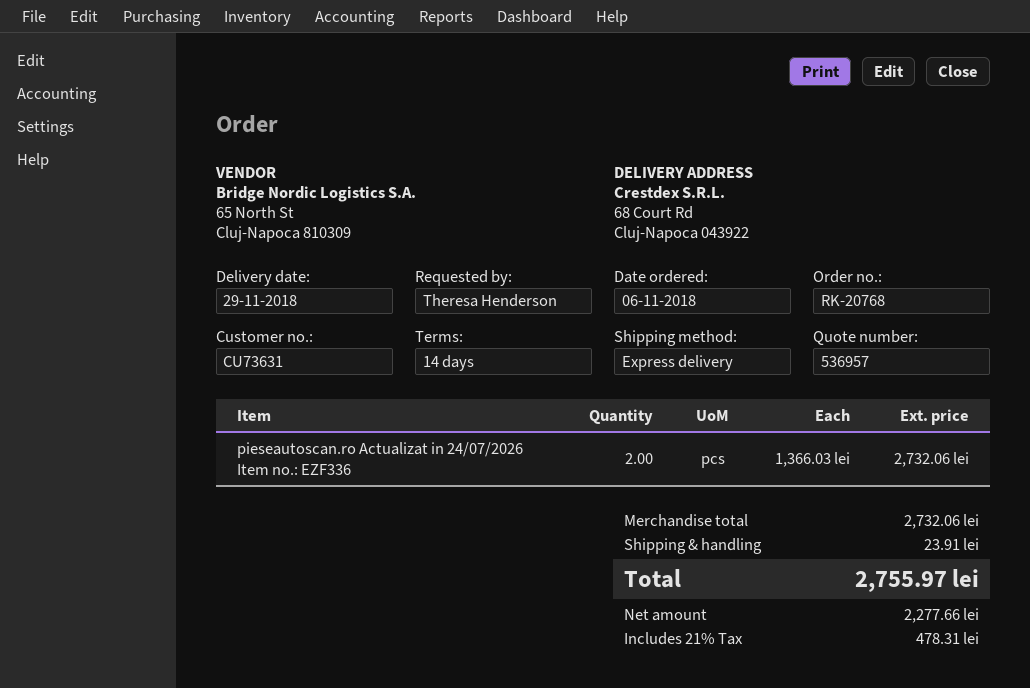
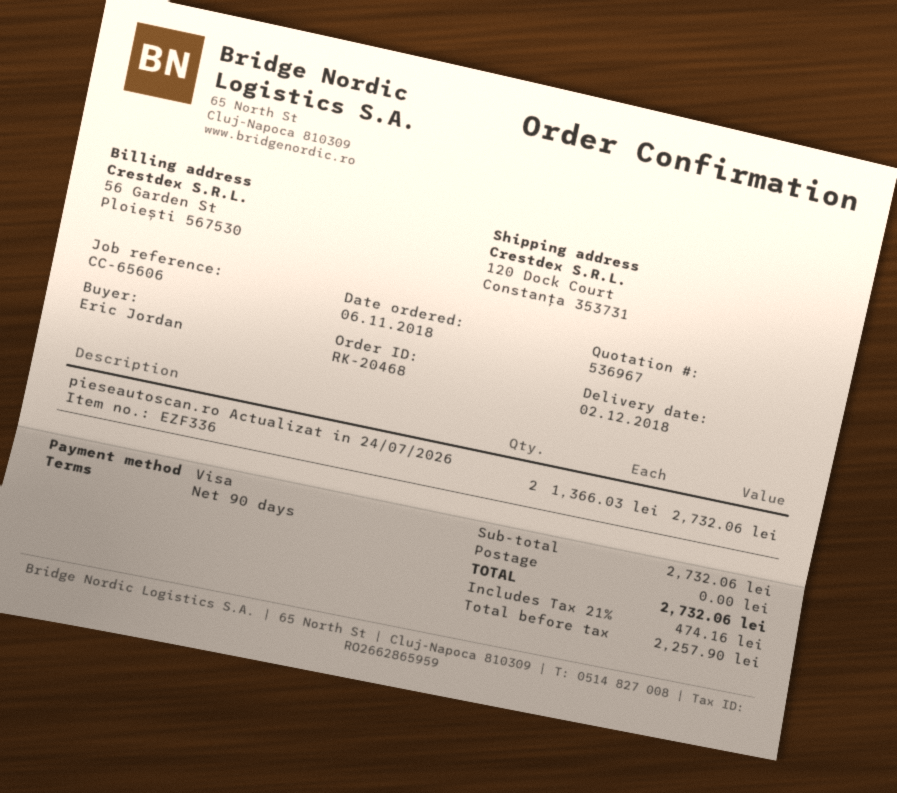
quote number: 536957 -> 536967
order number: RK-20768 -> RK-20468
delivery date: 2018-11-29 -> 2018-12-02
payment terms: 14 days -> 90 days
ordered by: Theresa Henderson -> Eric Jordan
ship to: 68 Court Rd, Cluj-Napoca 043922 -> 120 Dock Court, Constanța 353731
shipping: 23.91 -> 0.00
net: 2277.66 -> 2257.90
tax: 21% = 478.31 -> 21% = 474.16
total: 2755.97 -> 2732.06

